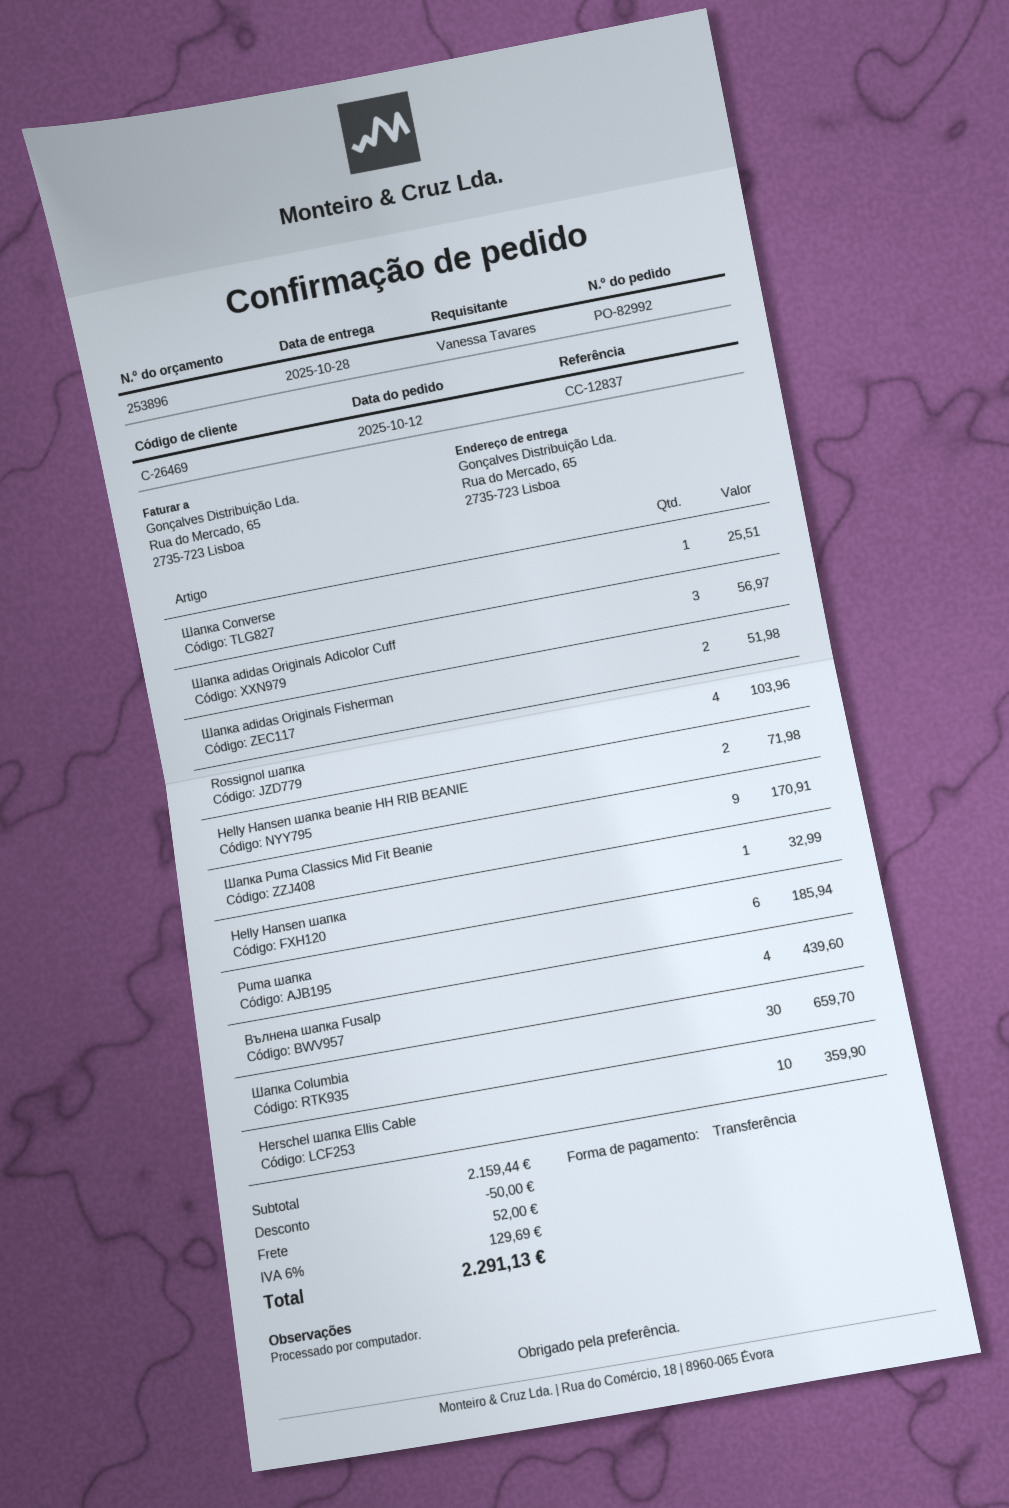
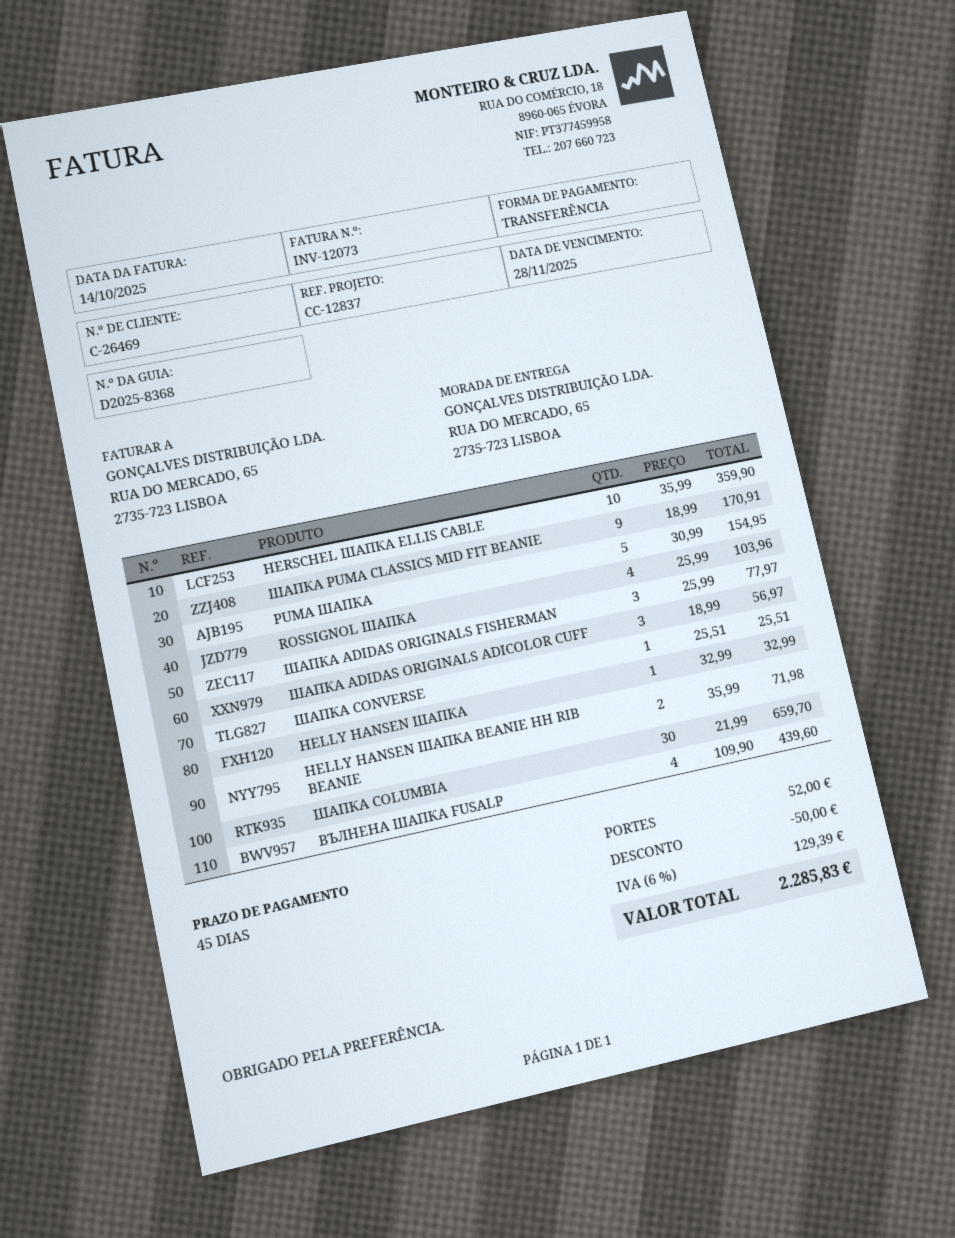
Шапка adidas Originals Fisherman: 2 for 51.98 -> 3 for 77.97
Puma шапка: 6 for 185.94 -> 5 for 154.95
tax: 6% = 129.69 -> 6% = 129.39
total: 2291.13 -> 2285.83

